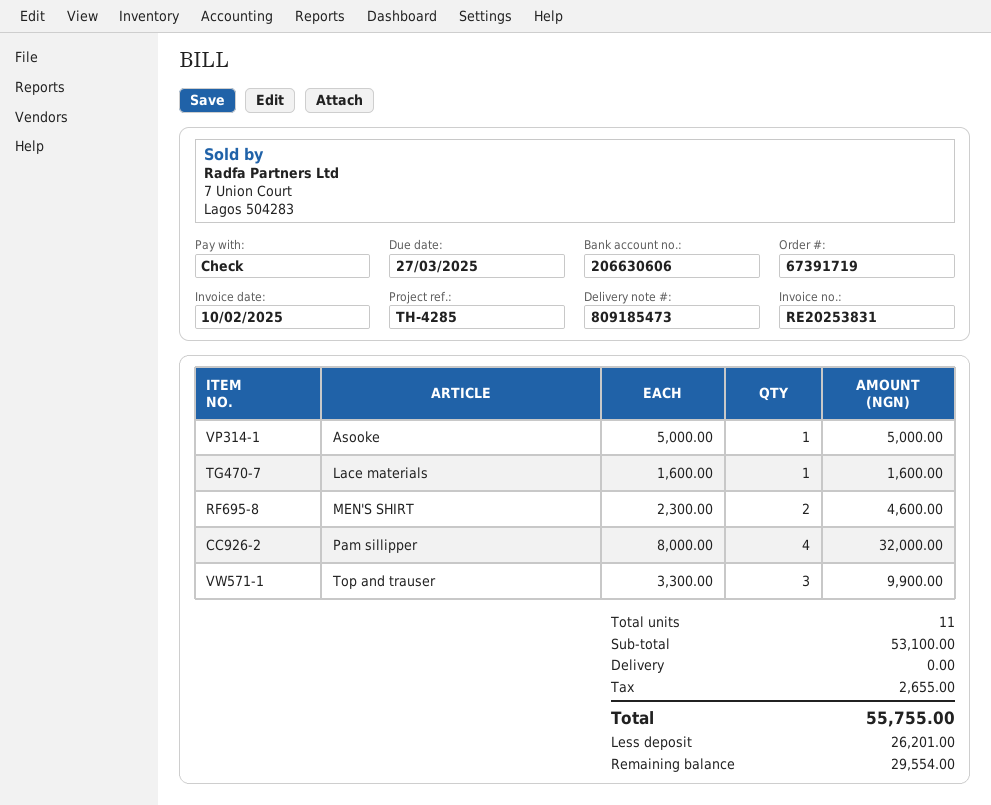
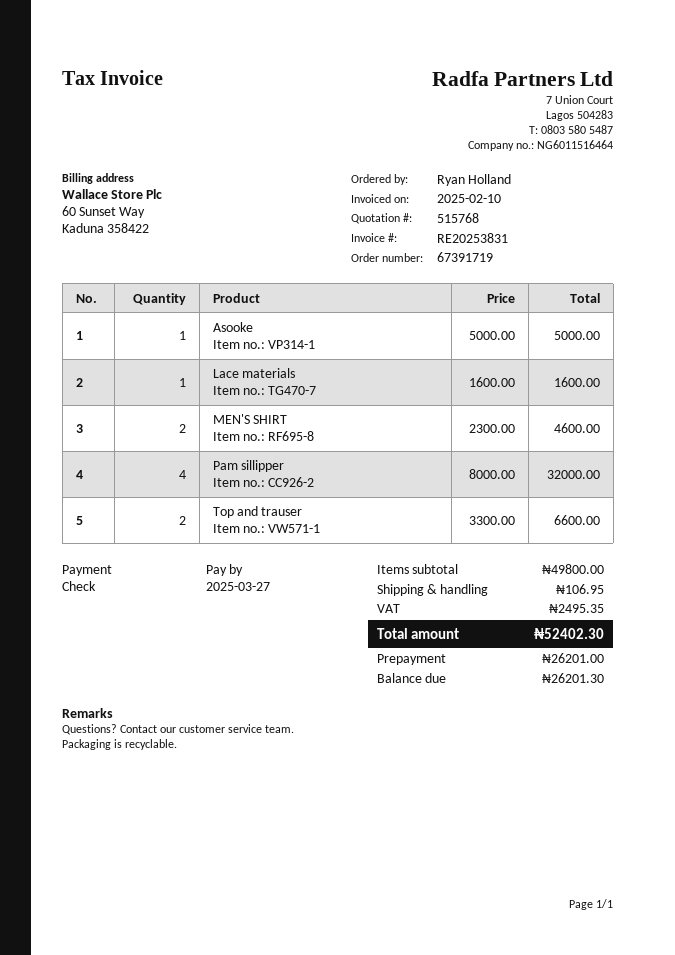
Top and trauser: 3 x 3300.00 = 9900.00 -> 2 x 3300.00 = 6600.00
subtotal: 53100.00 -> 49800.00
shipping: 0.00 -> 106.95
tax: 2655.00 -> 2495.35
total: 55755.00 -> 52402.30
balance: 29554.00 -> 26201.30

